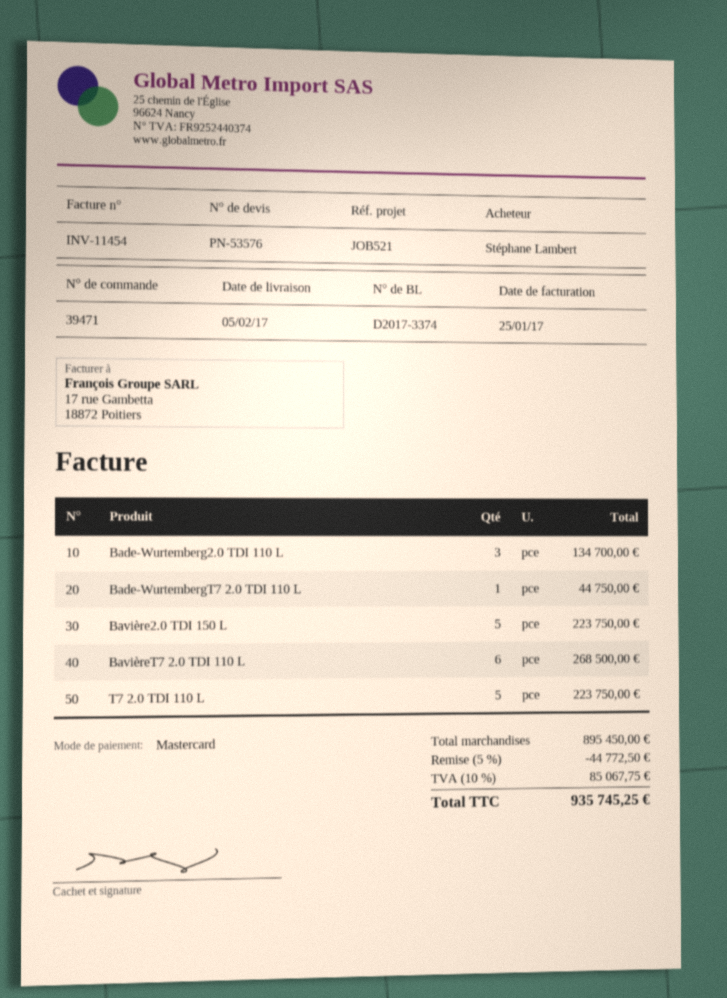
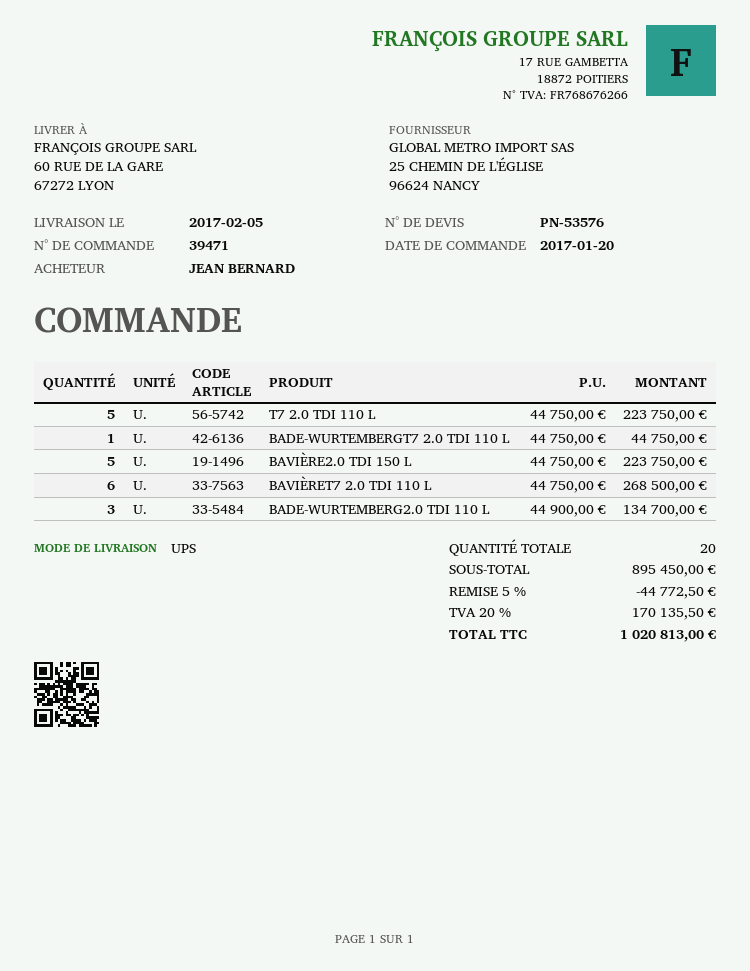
ordered by: Stéphane Lambert -> JEAN BERNARD
tax: 10% = 85067.75 -> 20% = 170135.50
total: 935745.25 -> 1020813.00

